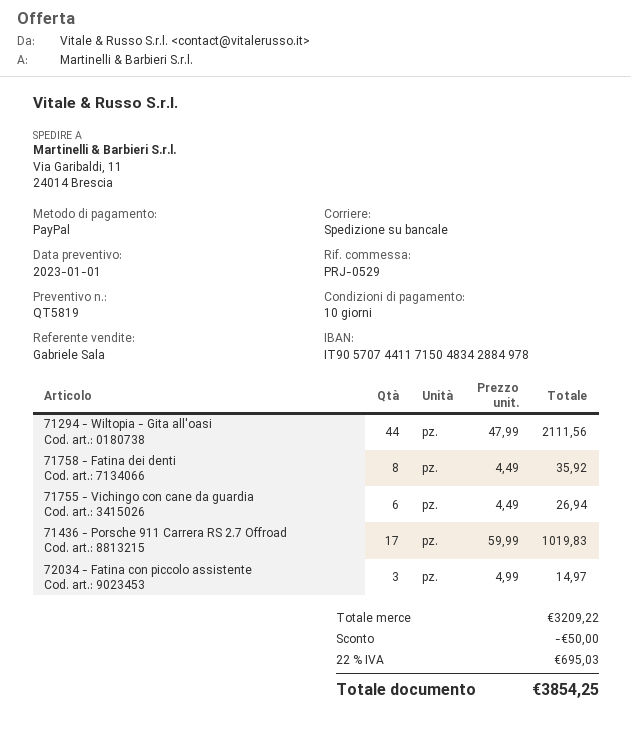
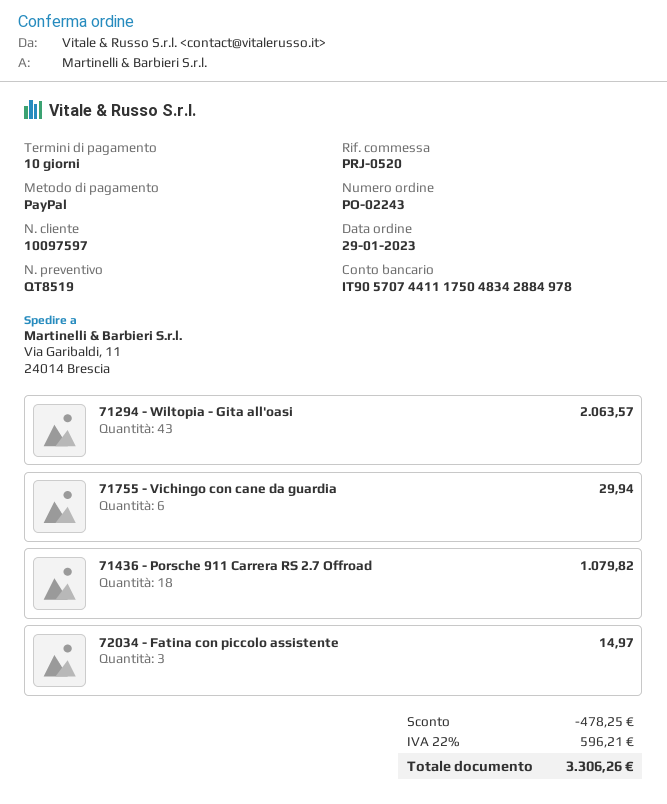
quote number: QT5819 -> QT8519
reference: PRJ-0529 -> PRJ-0520
bank account: IT9057074411715048342884978 -> IT9057074411175048342884978
71294 - Wiltopia - Gita all'oasi: 44 for 2111.56 -> 43 for 2063.57
71758 - Fatina dei denti: 8 for 35.92 -> none
71755 - Vichingo con cane da guardia: 6 for 26.94 -> 6 for 29.94
71436 - Porsche 911 Carrera RS 2.7 Offroad: 17 for 1019.83 -> 18 for 1079.82
discount: 50.00 -> 478.25
tax: 22% = 695.03 -> 22% = 596.21
total: 3854.25 -> 3306.26

